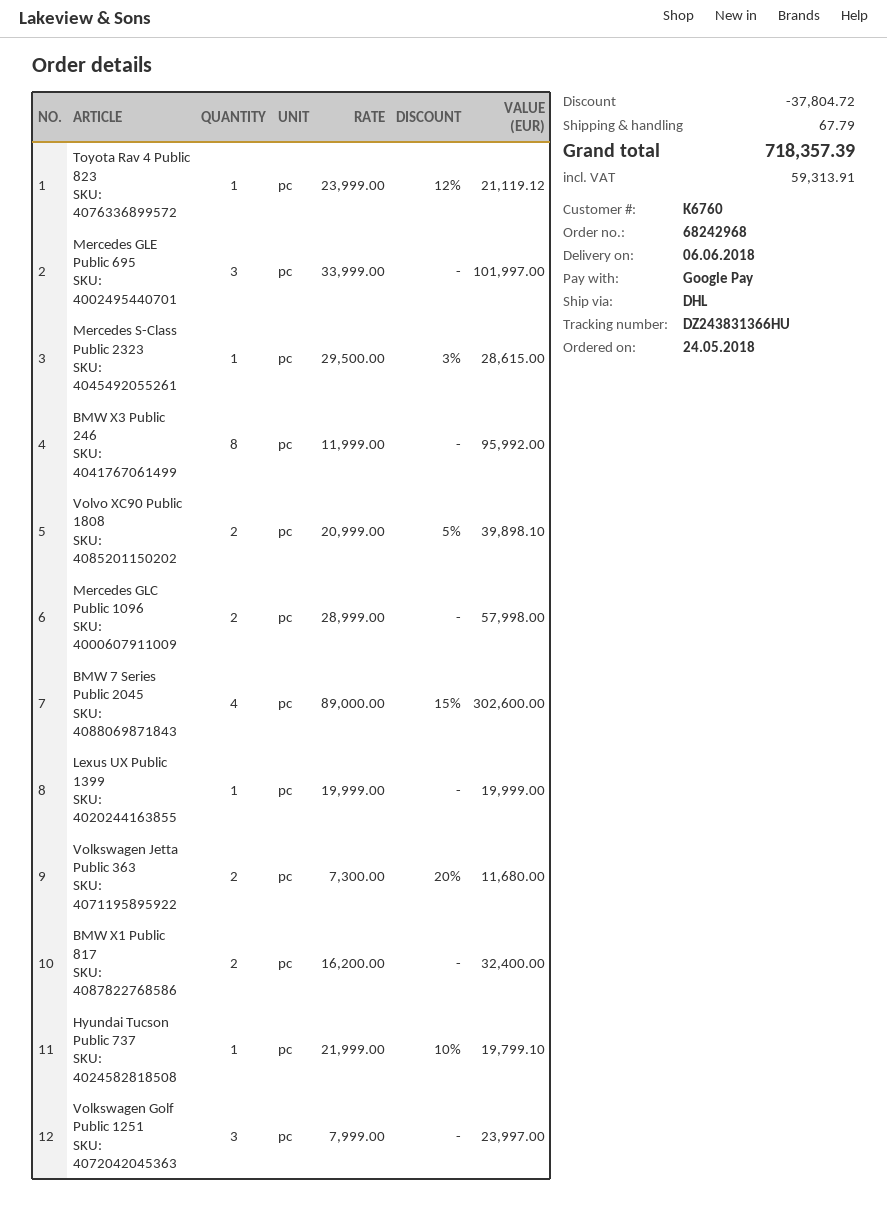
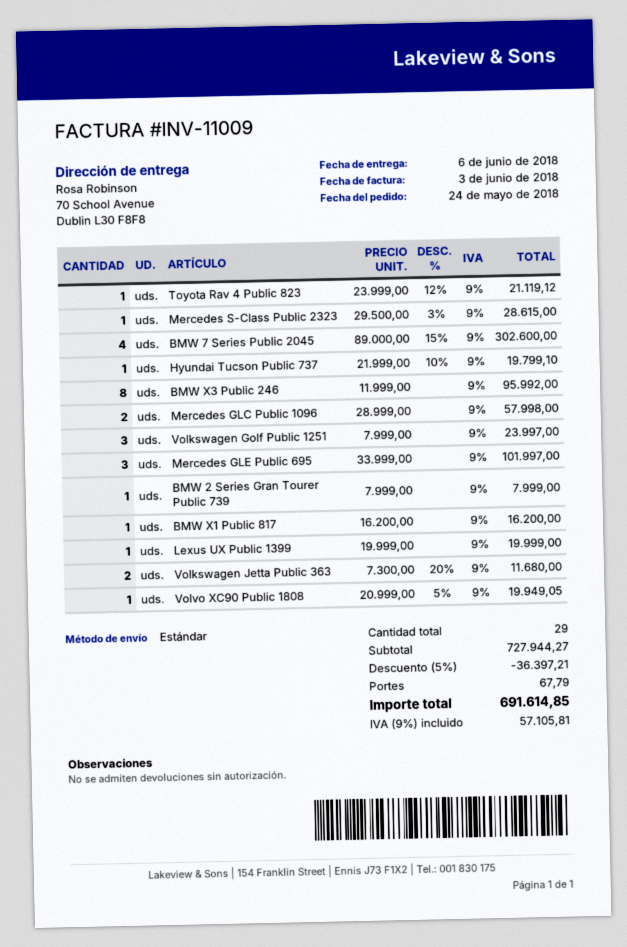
shipping method: DHL -> standard
Volvo XC90 Public 1808: 2 x 20999.00 - 5% = 39898.10 -> 1 x 20999.00 - 5% = 19949.05
BMW X1 Public 817: 2 x 16200.00 = 32400.00 -> 1 x 16200.00 = 16200.00
BMW 2 Series Gran Tourer Public 739: none -> 1 x 7999.00 = 7999.00
discount: 37804.72 -> 36397.21
tax: 59313.91 -> 57105.81
total: 718357.39 -> 691614.85

